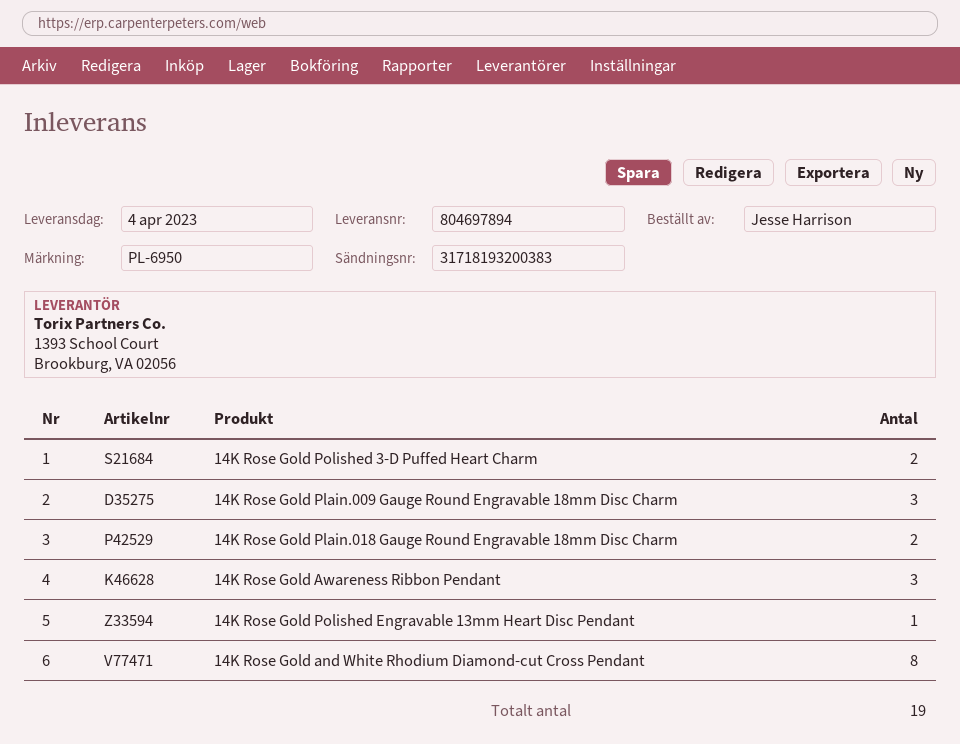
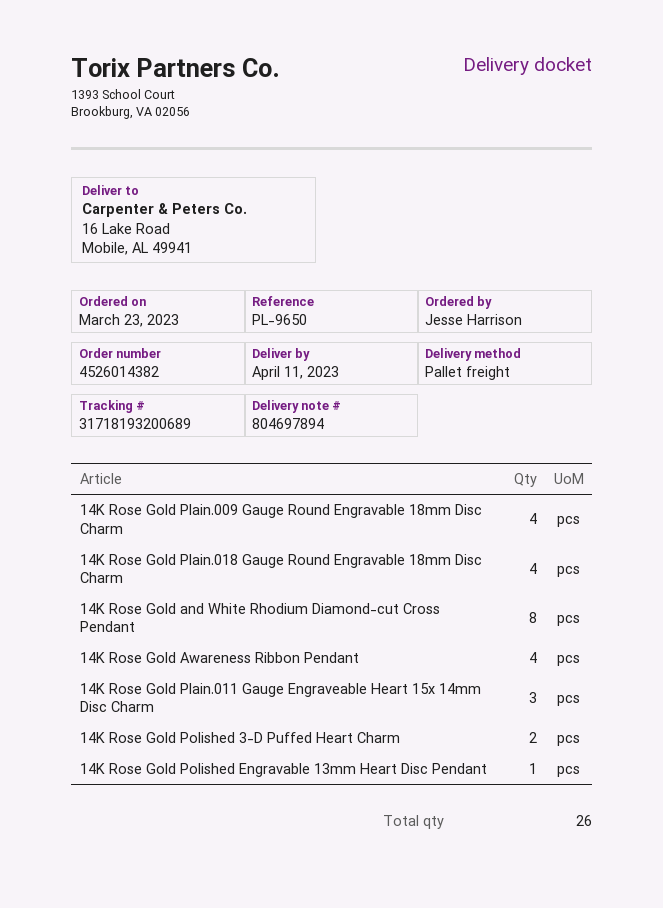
delivery date: 2023-04-04 -> 2023-04-11
reference: PL-6950 -> PL-9650
tracking number: 31718193200383 -> 31718193200689
14K Rose Gold Plain.009 Gauge Round Engravable 18mm Disc Charm: 3 -> 4
14K Rose Gold Plain.018 Gauge Round Engravable 18mm Disc Charm: 2 -> 4
14K Rose Gold Awareness Ribbon Pendant: 3 -> 4
14K Rose Gold Plain.011 Gauge Engraveable Heart 15x 14mm Disc Charm: none -> 3
total quantity: 19 -> 26

